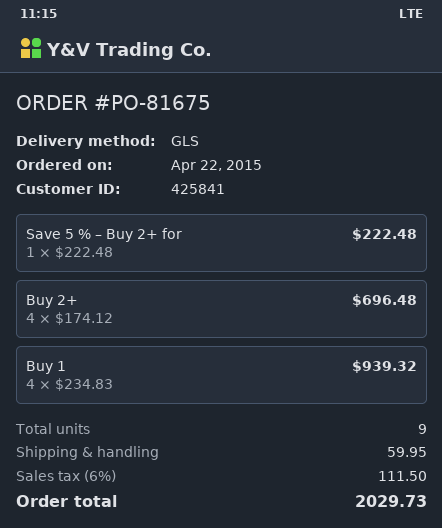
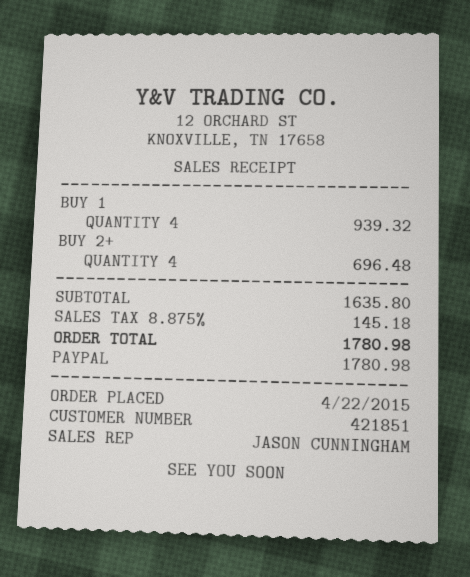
customer number: 425841 -> 421851
Save 5 % – Buy 2+ for: 1 for 222.48 -> none
shipping: 59.95 -> none
tax: 6% = 111.50 -> 8.875% = 145.18
total: 2029.73 -> 1780.98

